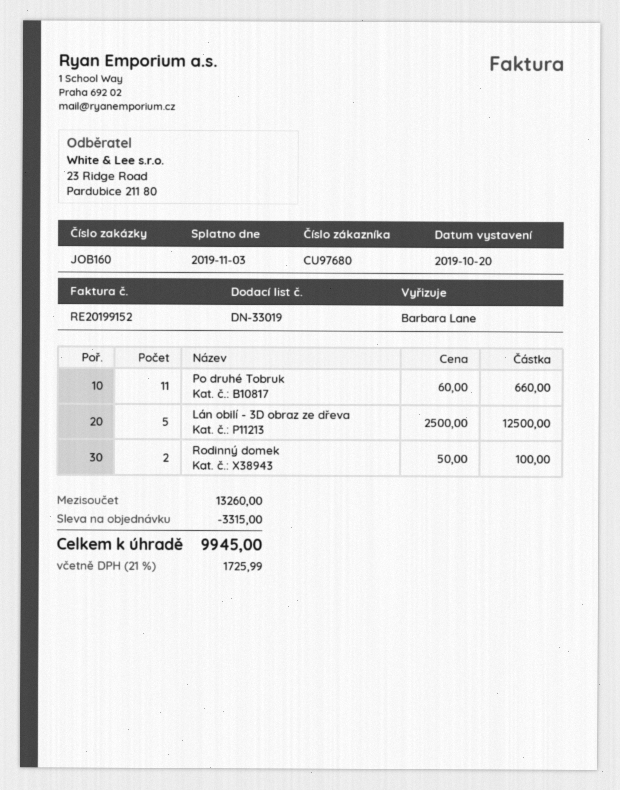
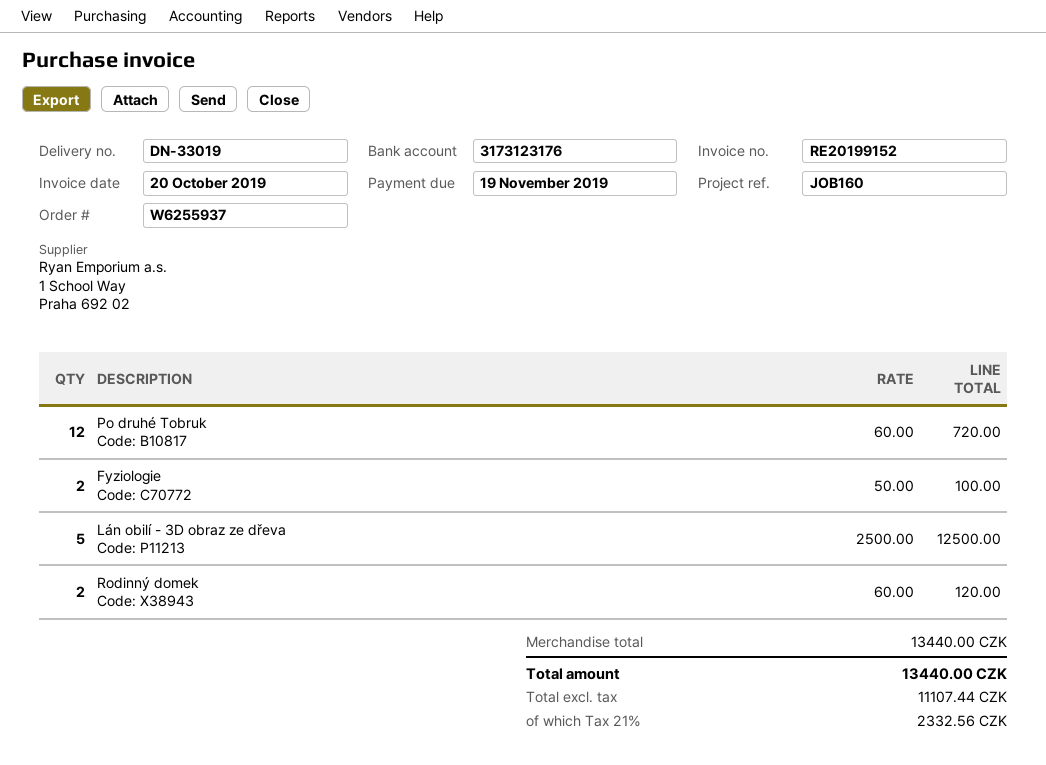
due date: 2019-11-03 -> 2019-11-19
Po druhé Tobruk: 11 x 60.00 = 660.00 -> 12 x 60.00 = 720.00
Rodinný domek: 2 x 50.00 = 100.00 -> 2 x 60.00 = 120.00
Fyziologie: none -> 2 x 50.00 = 100.00
subtotal: 13260.00 -> 13440.00
discount: 3315.00 -> none
tax: 21% = 1725.99 -> 21% = 2332.56
total: 9945.00 -> 13440.00

